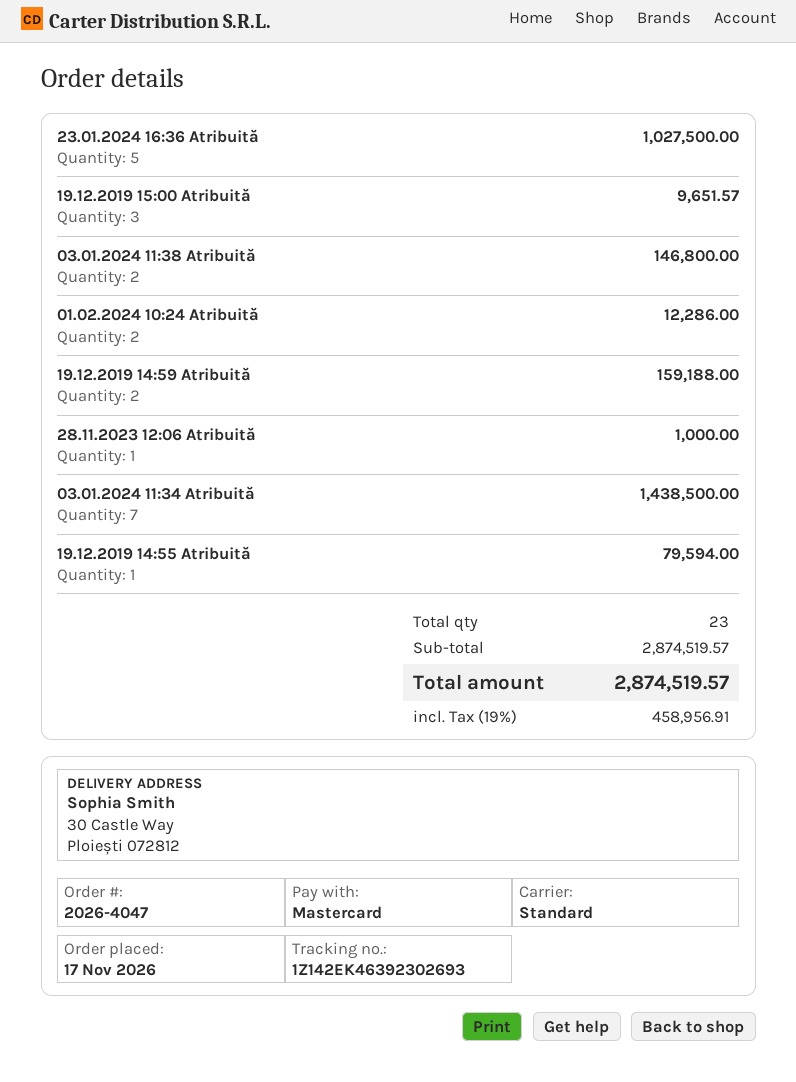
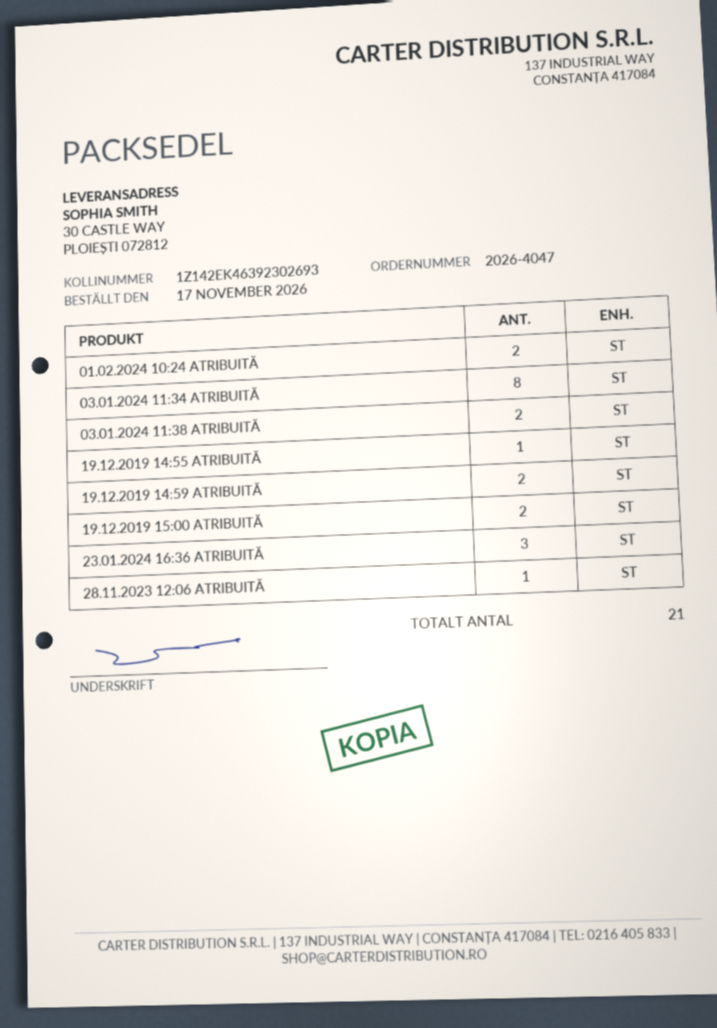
23.01.2024 16:36 Atribuită: 5 -> 3
19.12.2019 15:00 Atribuită: 3 -> 2
03.01.2024 11:34 Atribuită: 7 -> 8
total quantity: 23 -> 21

